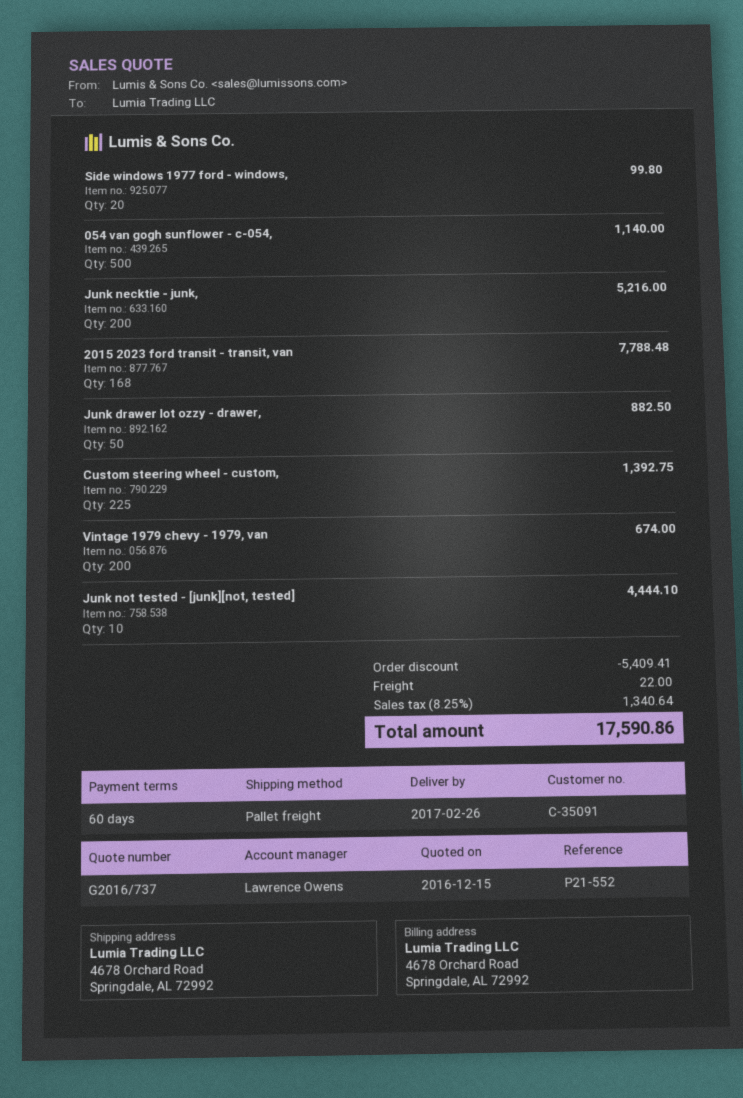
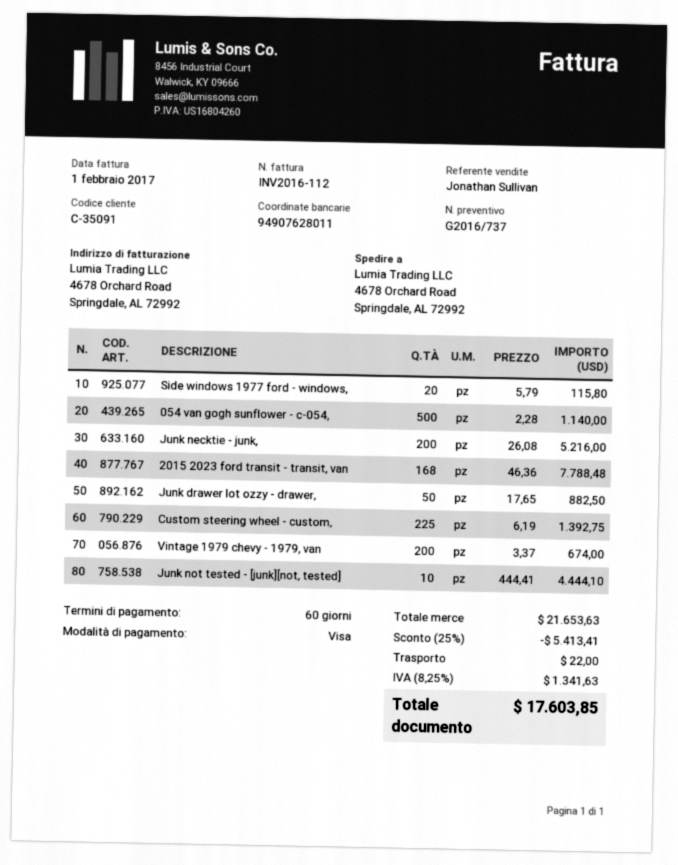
sales rep: Lawrence Owens -> Jonathan Sullivan
Side windows 1977 ford - windows,: 20 for 99.80 -> 20 for 115.80
discount: 5409.41 -> 5413.41
tax: 8.25% = 1340.64 -> 8.25% = 1341.63
total: 17590.86 -> 17603.85

